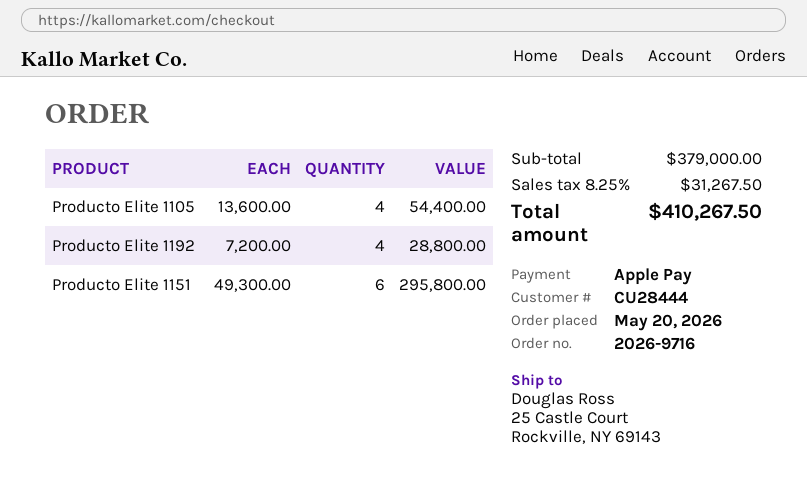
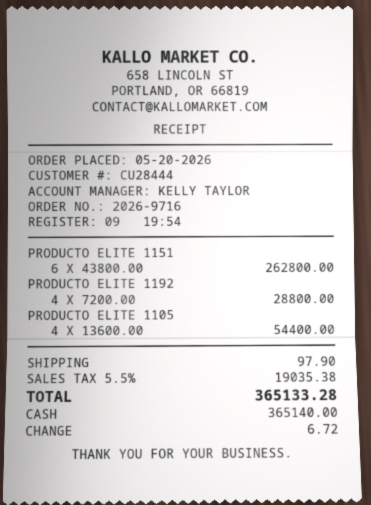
payment method: Apple Pay -> cash
Producto Elite 1151: 6 x 49300.00 = 295800.00 -> 6 x 43800.00 = 262800.00
shipping: none -> 97.90
tax: 8.25% = 31267.50 -> 5.5% = 19035.38
total: 410267.50 -> 365133.28

